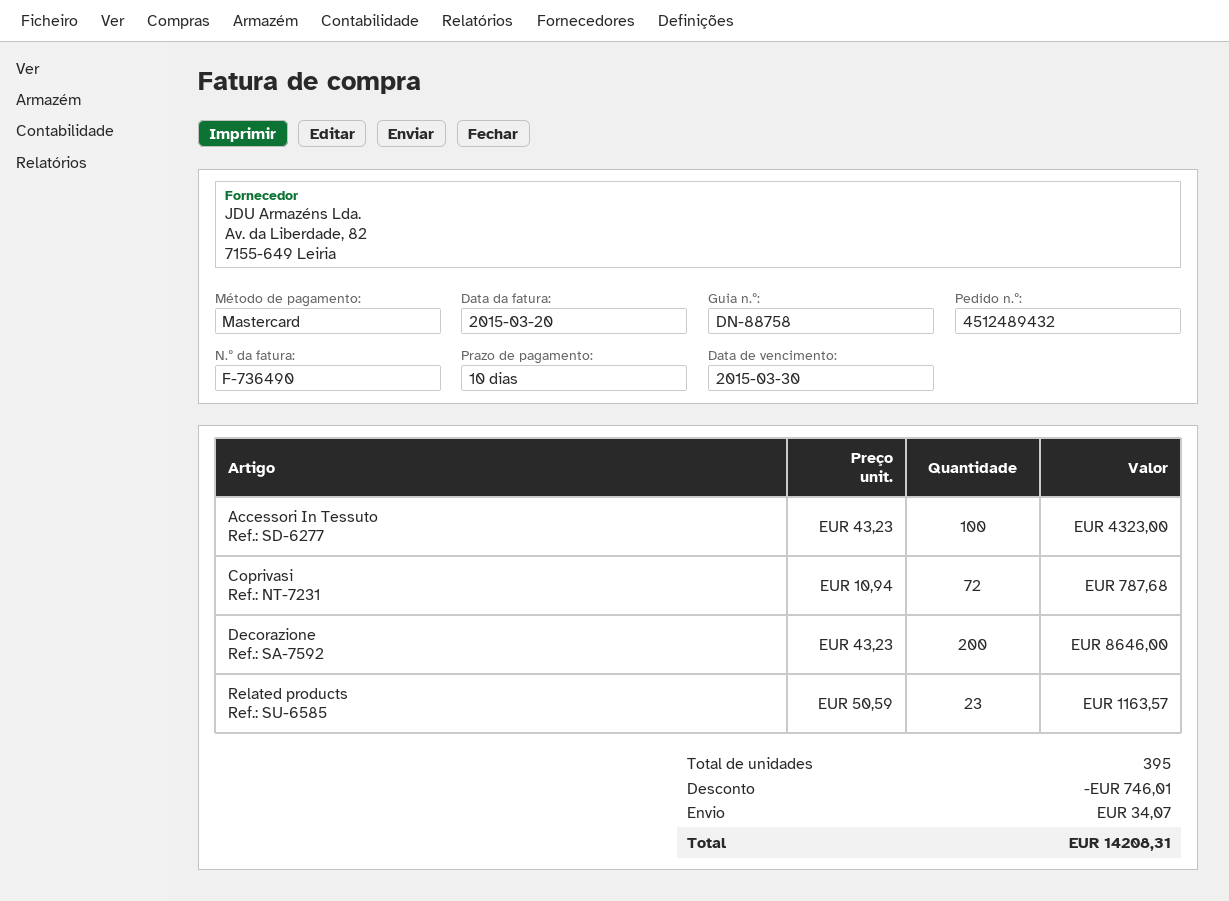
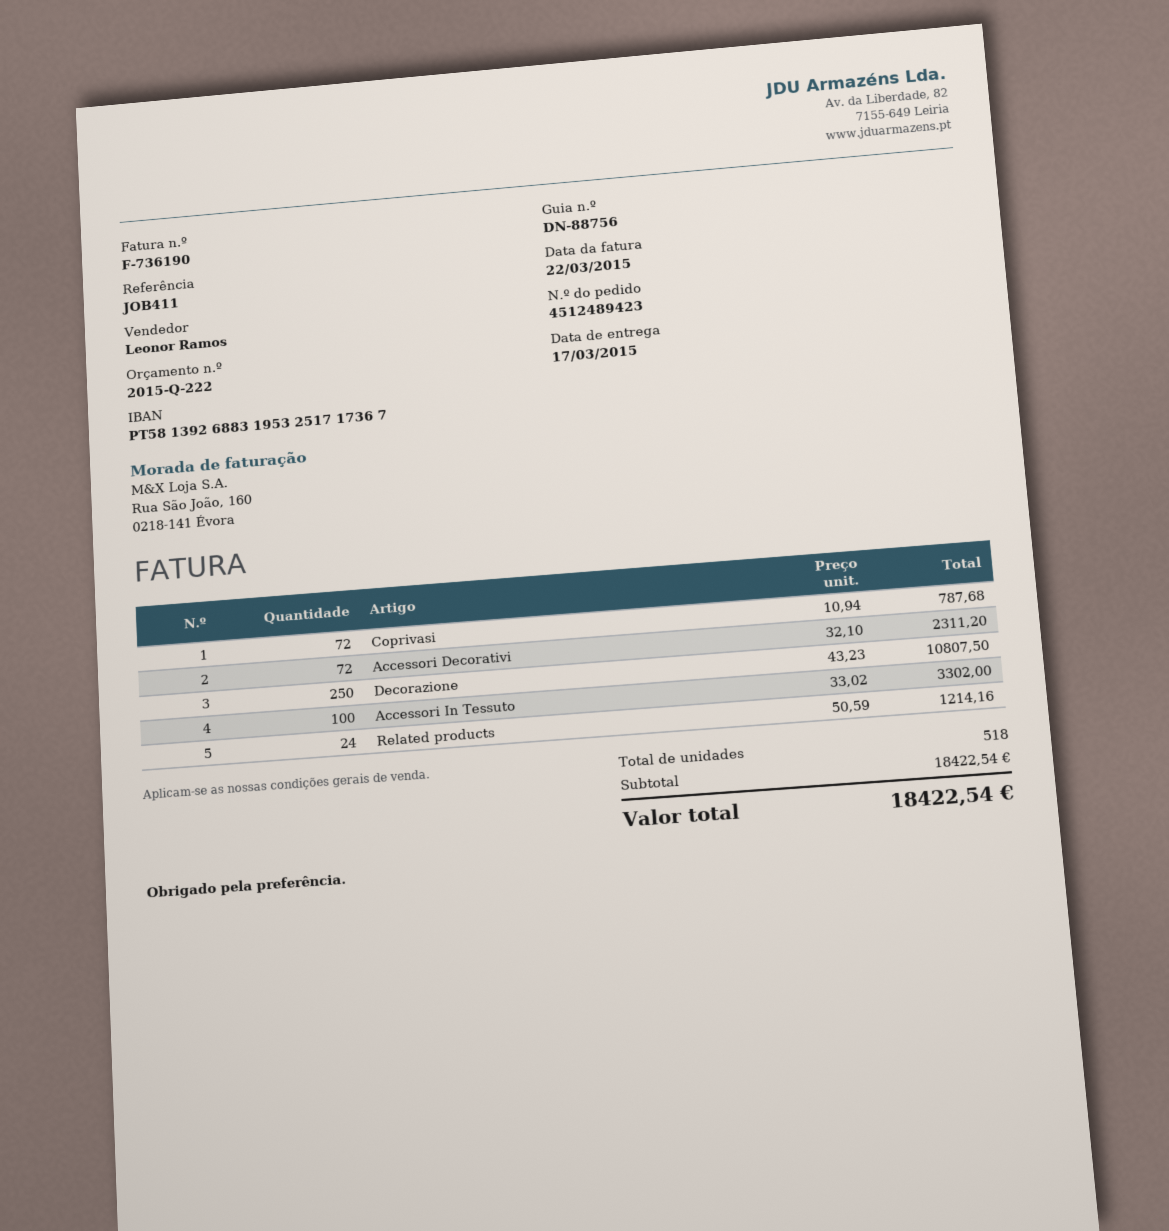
order number: 4512489432 -> 4512489423
delivery note number: DN-88758 -> DN-88756
invoice number: F-736490 -> F-736190
invoice date: 2015-03-20 -> 2015-03-22
Accessori In Tessuto: 100 x 43.23 = 4323.00 -> 100 x 33.02 = 3302.00
Decorazione: 200 x 43.23 = 8646.00 -> 250 x 43.23 = 10807.50
Related products: 23 x 50.59 = 1163.57 -> 24 x 50.59 = 1214.16
Accessori Decorativi: none -> 72 x 32.10 = 2311.20
total quantity: 395 -> 518
discount: 746.01 -> none
shipping: 34.07 -> none
total: 14208.31 -> 18422.54

